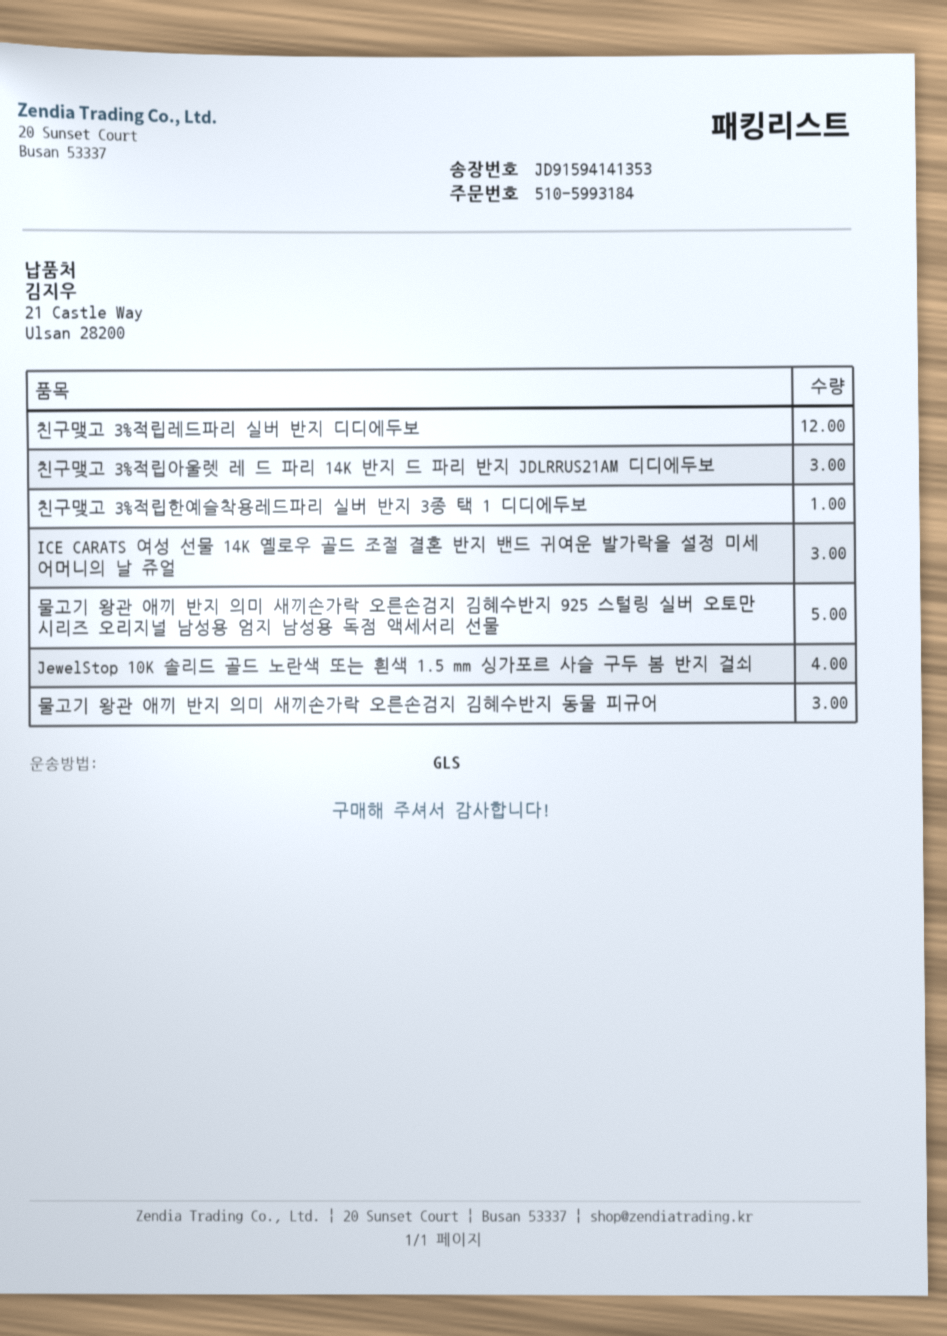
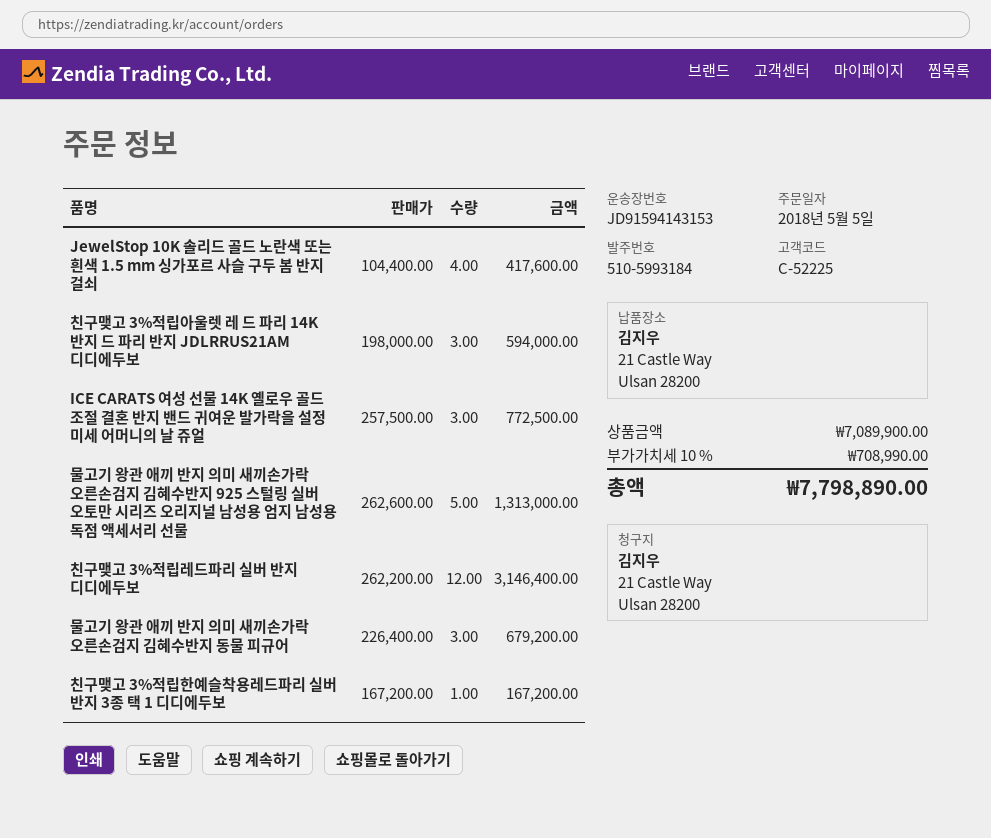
tracking number: JD91594141353 -> JD91594143153

